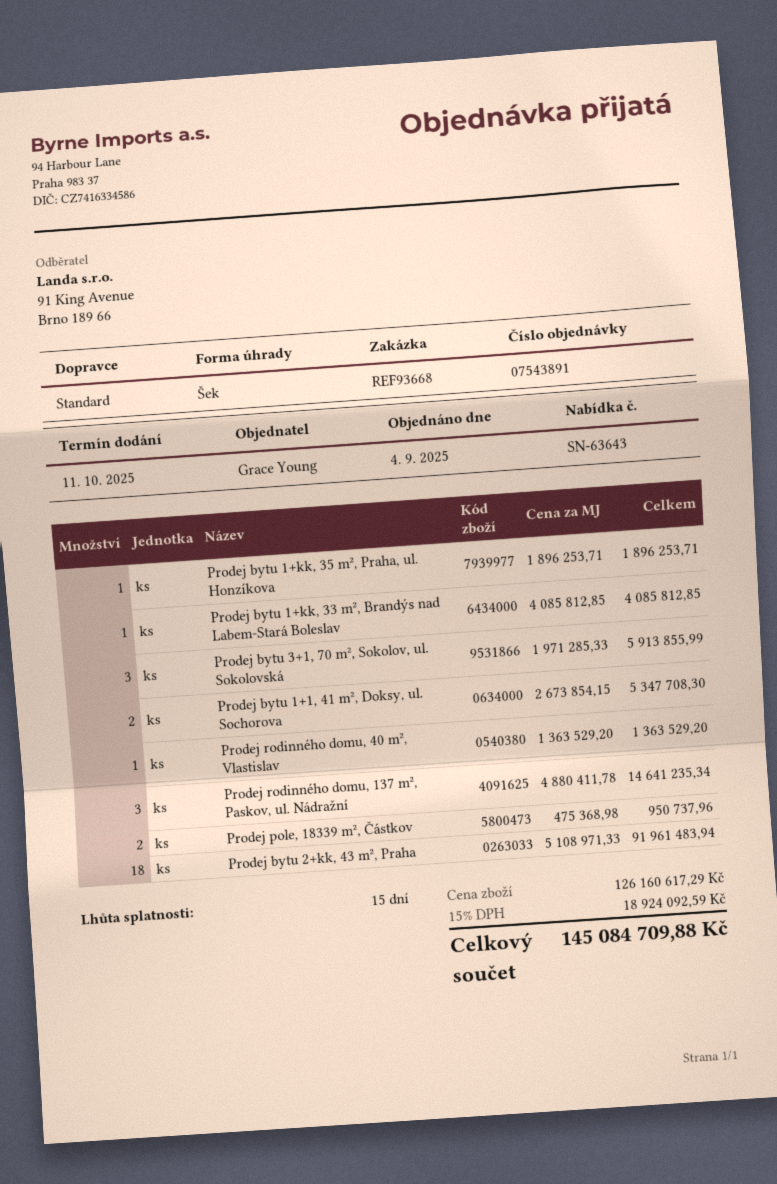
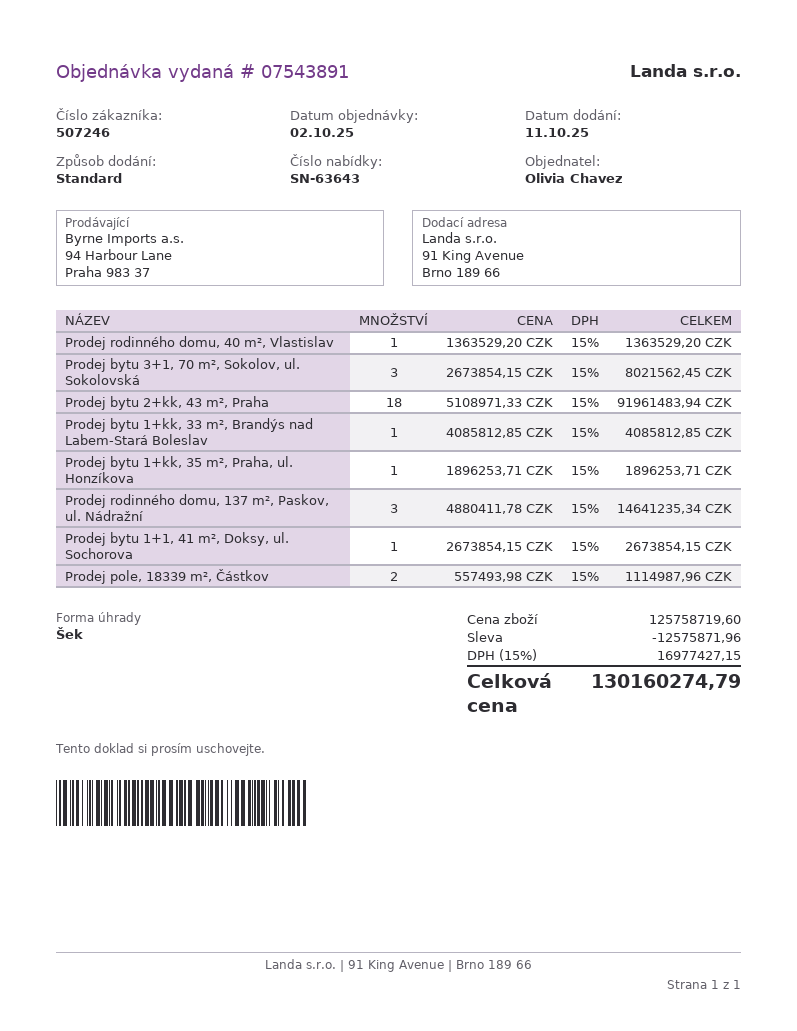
order date: 2025-09-04 -> 2025-10-02
ordered by: Grace Young -> Olivia Chavez
Prodej bytu 3+1, 70 m², Sokolov, ul. Sokolovská: 3 x 1971285.33 = 5913855.99 -> 3 x 2673854.15 = 8021562.45
Prodej bytu 1+1, 41 m², Doksy, ul. Sochorova: 2 x 2673854.15 = 5347708.30 -> 1 x 2673854.15 = 2673854.15
Prodej pole, 18339 m², Částkov: 2 x 475368.98 = 950737.96 -> 2 x 557493.98 = 1114987.96
subtotal: 126160617.29 -> 125758719.60
discount: none -> 12575871.96
tax: 15% = 18924092.59 -> 15% = 16977427.15
total: 145084709.88 -> 130160274.79

